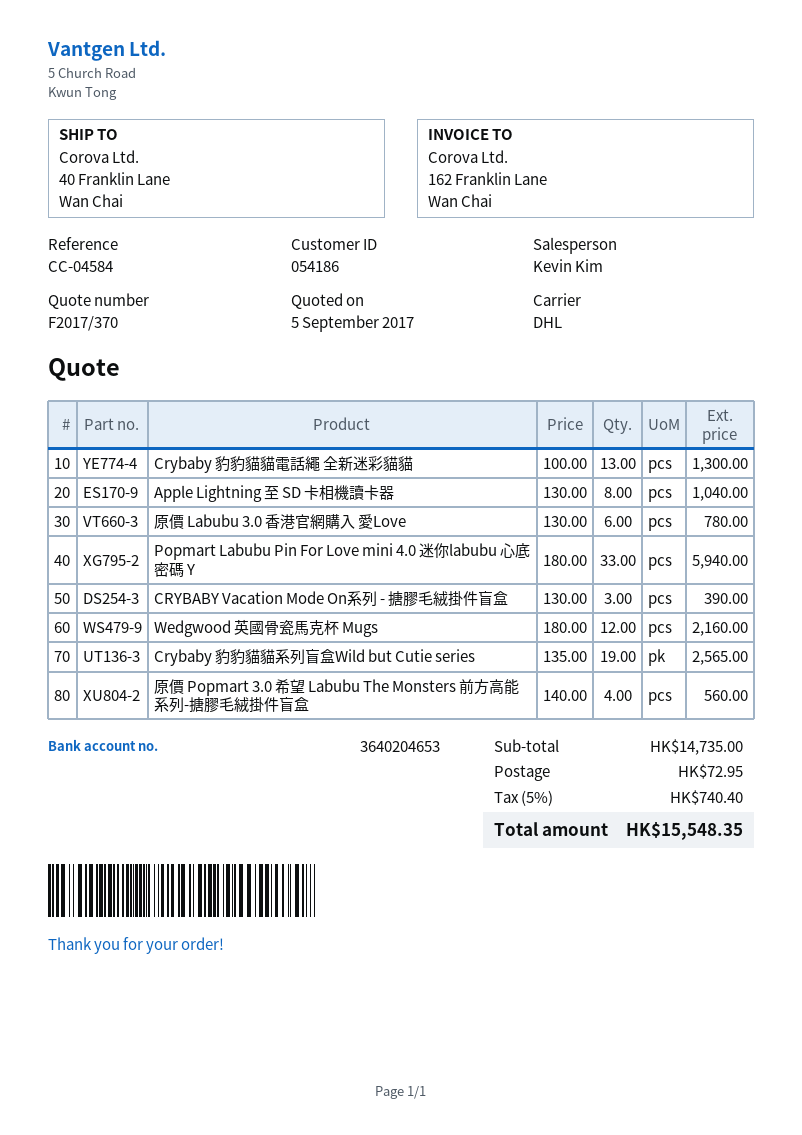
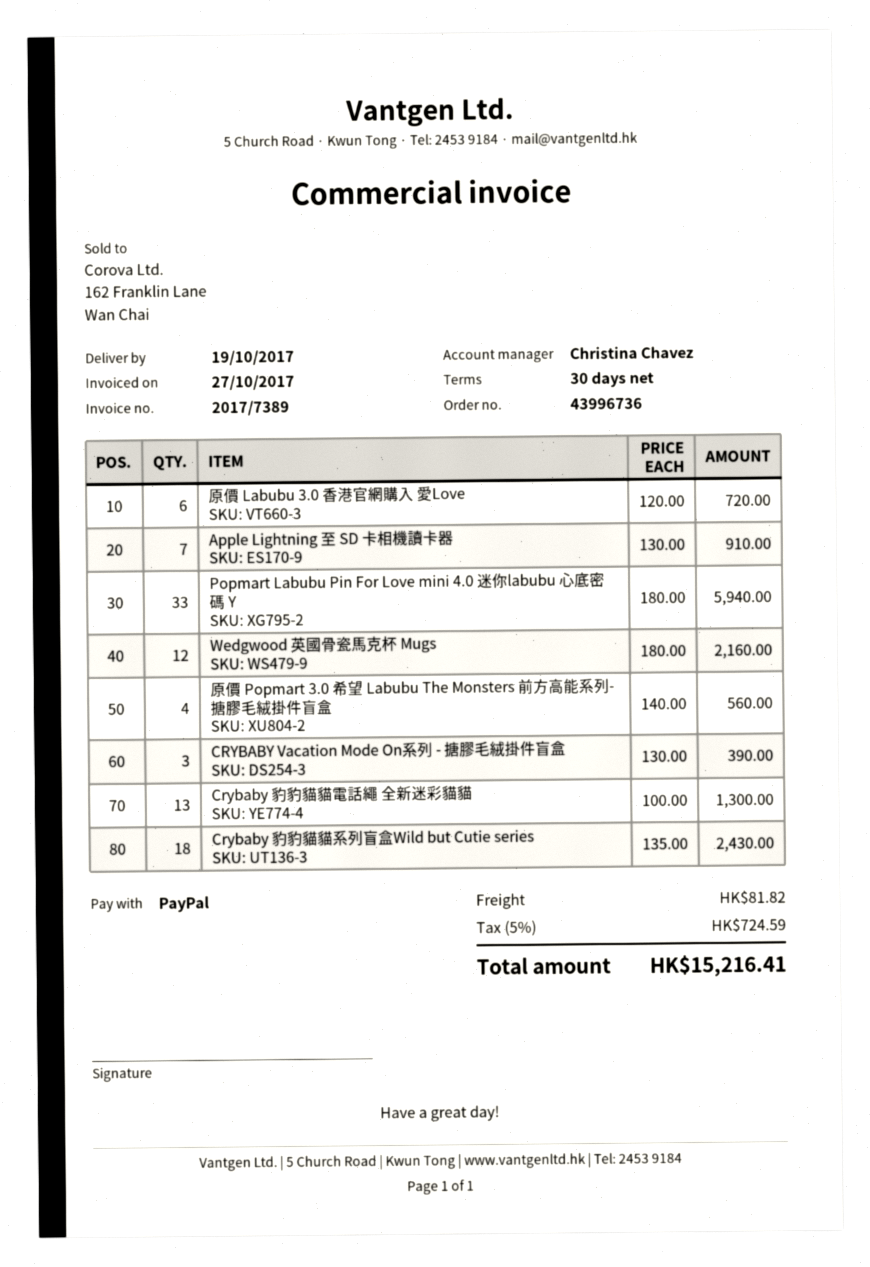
sales rep: Kevin Kim -> Christina Chavez
Apple Lightning 至 SD 卡相機讀卡器: 8 x 130.00 = 1040.00 -> 7 x 130.00 = 910.00
原價 Labubu 3.0 香港官網購入 愛Love: 6 x 130.00 = 780.00 -> 6 x 120.00 = 720.00
Crybaby 豹豹貓貓系列盲盒Wild but Cutie series: 19 x 135.00 = 2565.00 -> 18 x 135.00 = 2430.00
shipping: 72.95 -> 81.82
tax: 5% = 740.40 -> 5% = 724.59
total: 15548.35 -> 15216.41

